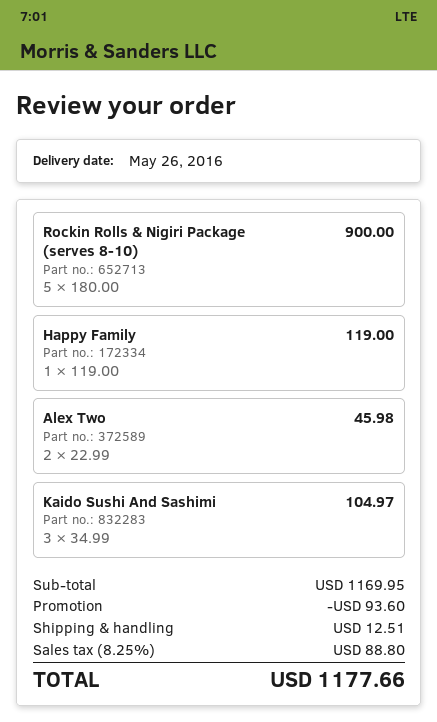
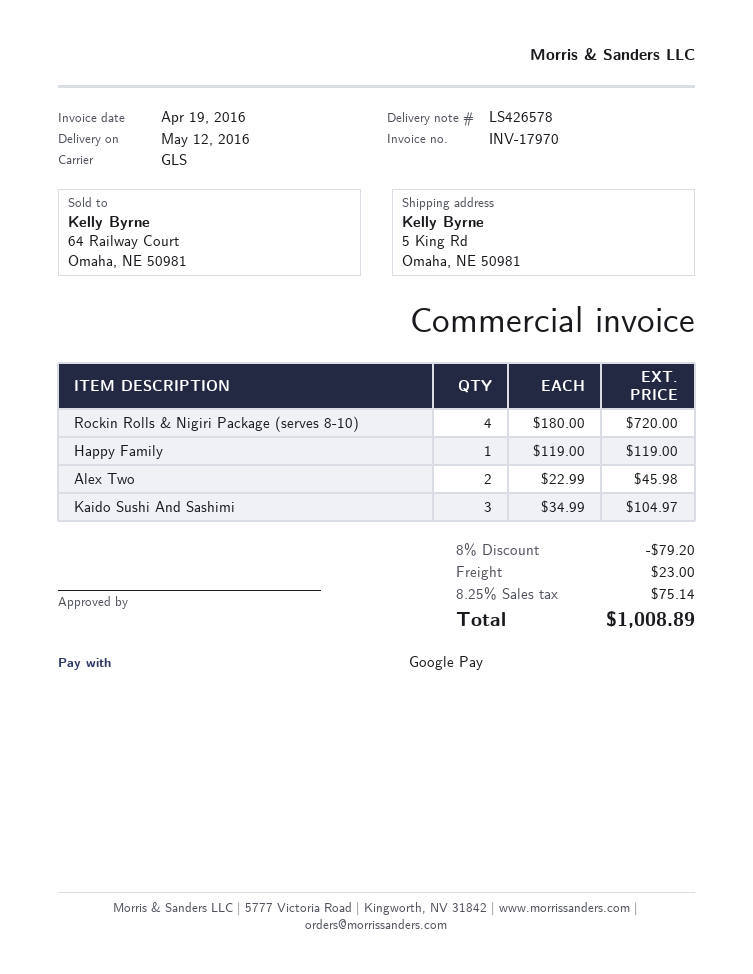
delivery date: 2016-05-26 -> 2016-05-12
Rockin Rolls & Nigiri Package (serves 8-10): 5 x 180.00 = 900.00 -> 4 x 180.00 = 720.00
discount: 93.60 -> 79.20
shipping: 12.51 -> 23.00
tax: 8.25% = 88.80 -> 8.25% = 75.14
total: 1177.66 -> 1008.89

